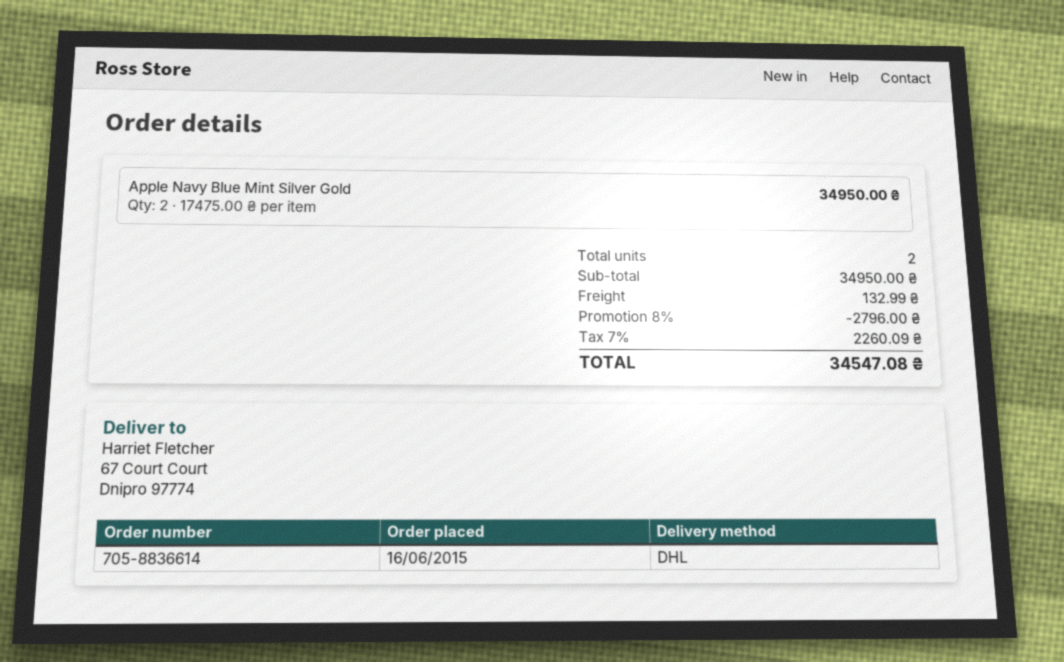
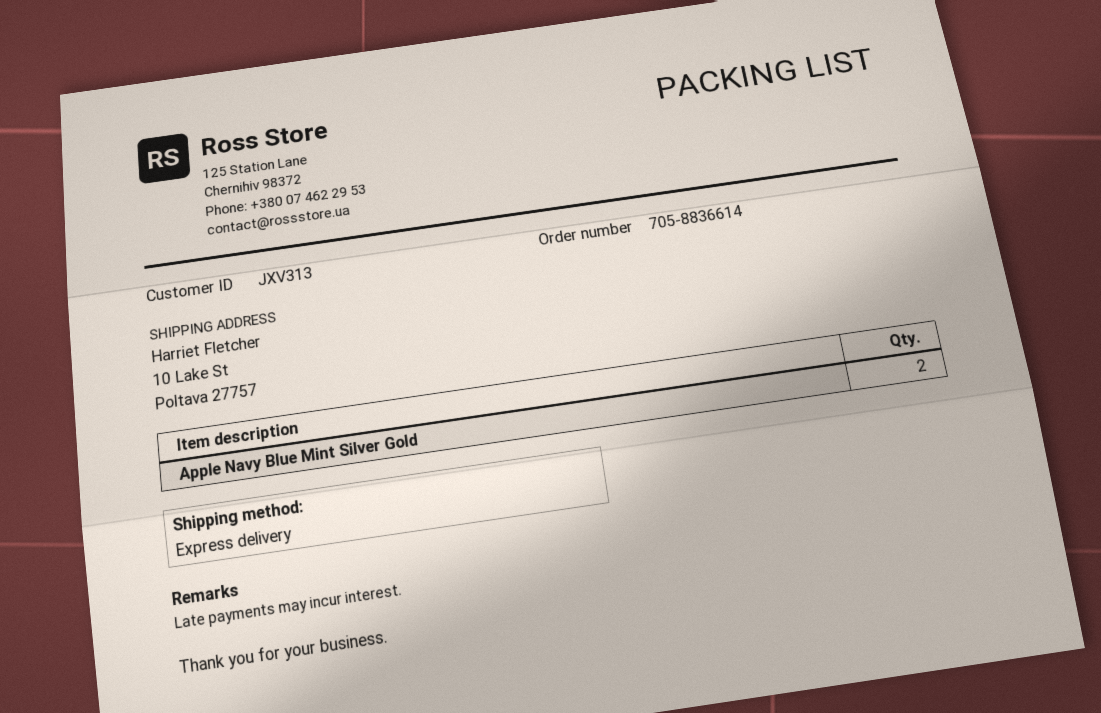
shipping method: DHL -> express
ship to: 67 Court Court, Dnipro 97774 -> 10 Lake St, Poltava 27757

